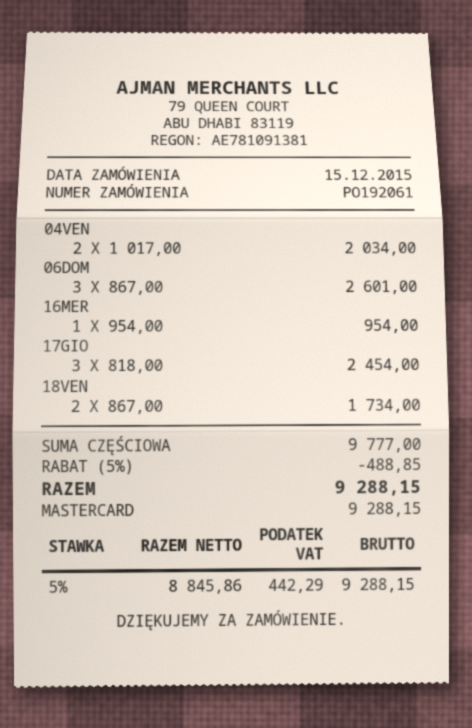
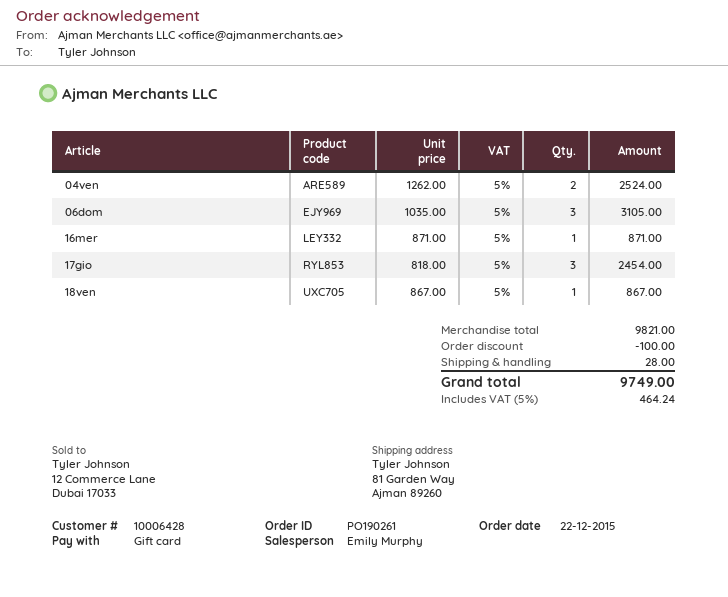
order number: PO192061 -> PO190261
order date: 2015-12-15 -> 2015-12-22
payment method: Mastercard -> gift card
04VEN: 2 x 1017.00 = 2034.00 -> 2 x 1262.00 = 2524.00
06DOM: 3 x 867.00 = 2601.00 -> 3 x 1035.00 = 3105.00
16MER: 1 x 954.00 = 954.00 -> 1 x 871.00 = 871.00
18VEN: 2 x 867.00 = 1734.00 -> 1 x 867.00 = 867.00
subtotal: 9777.00 -> 9821.00
discount: 488.85 -> 100.00
shipping: none -> 28.00
tax: 5% = 442.29 -> 5% = 464.24
total: 9288.15 -> 9749.00

